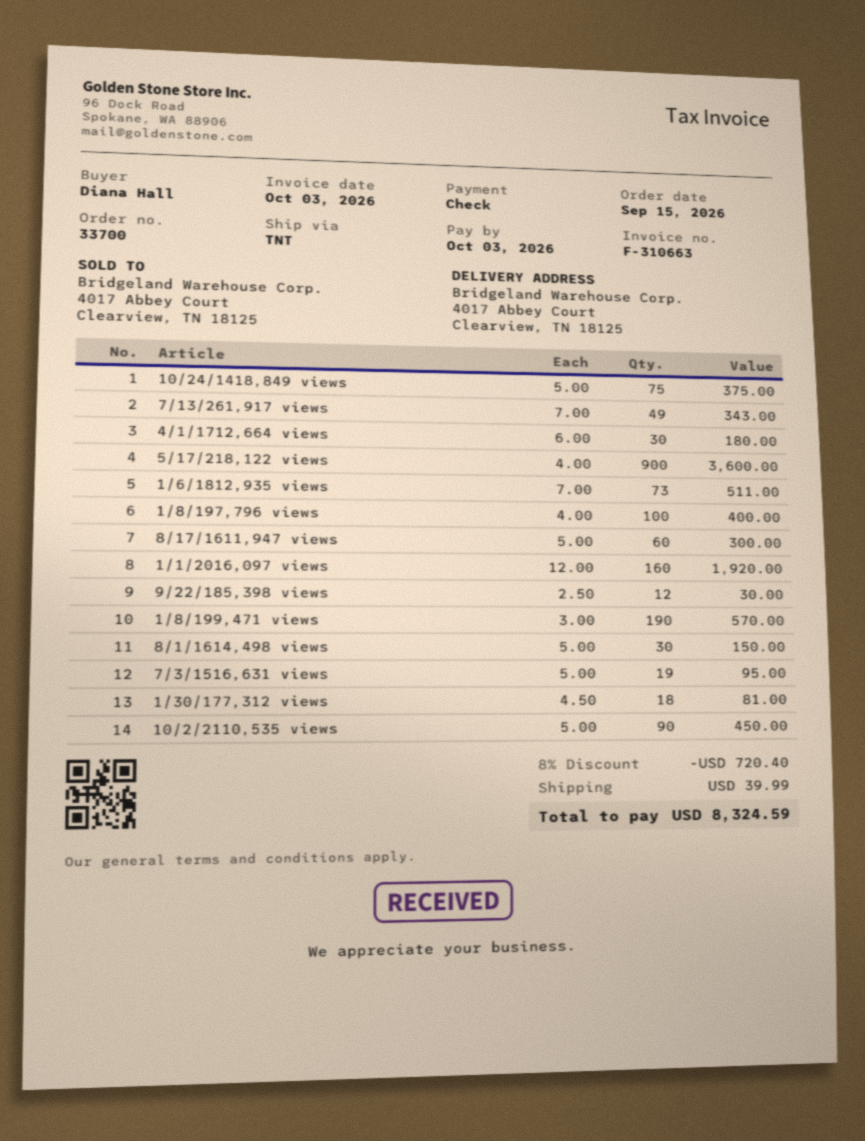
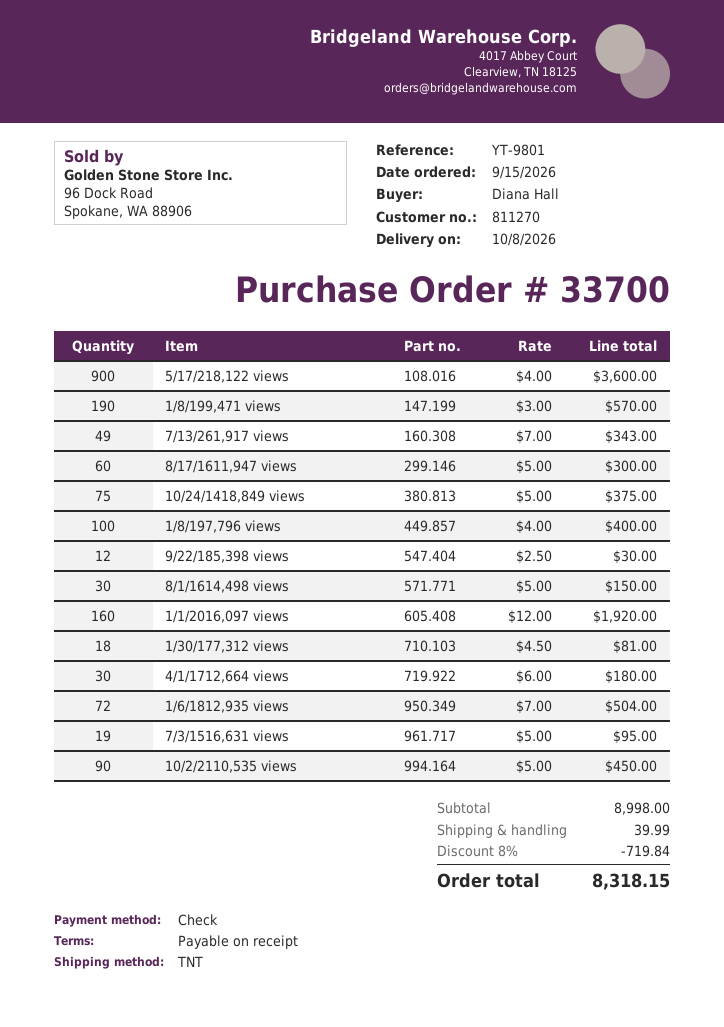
1/6/1812,935 views: 73 x 7.00 = 511.00 -> 72 x 7.00 = 504.00
discount: 8% = 720.40 -> 8% = 719.84
total: 8324.59 -> 8318.15

